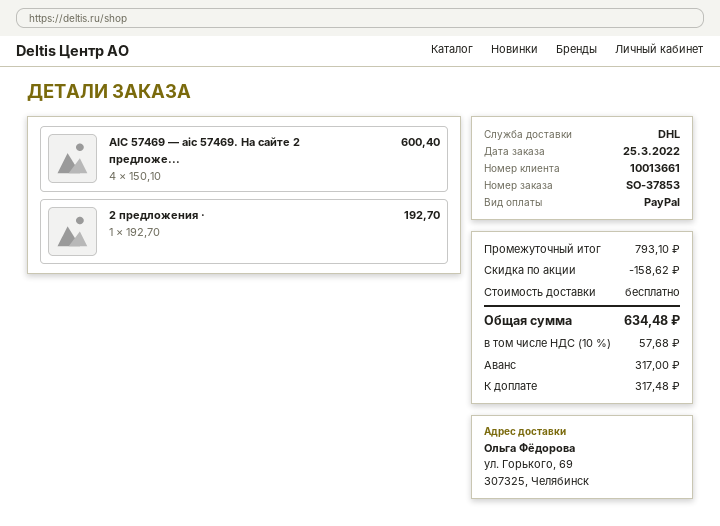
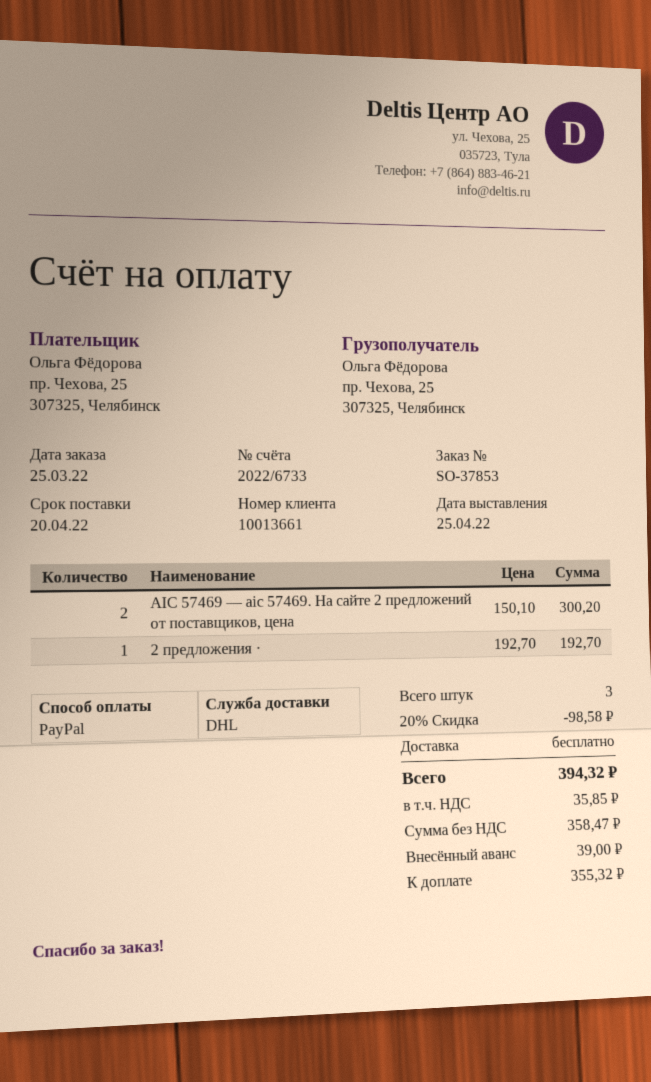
ship to: ул. Горького, 69, 307325, Челябинск -> пр. Чехова, 25, 307325, Челябинск
AIC 57469 — aic 57469. На сайте 2 предложе...: 4 x 150.10 = 600.40 -> 2 x 150.10 = 300.20
discount: 158.62 -> 98.58
tax: 57.68 -> 35.85
total: 634.48 -> 394.32
deposit: 317.00 -> 39.00
balance: 317.48 -> 355.32

